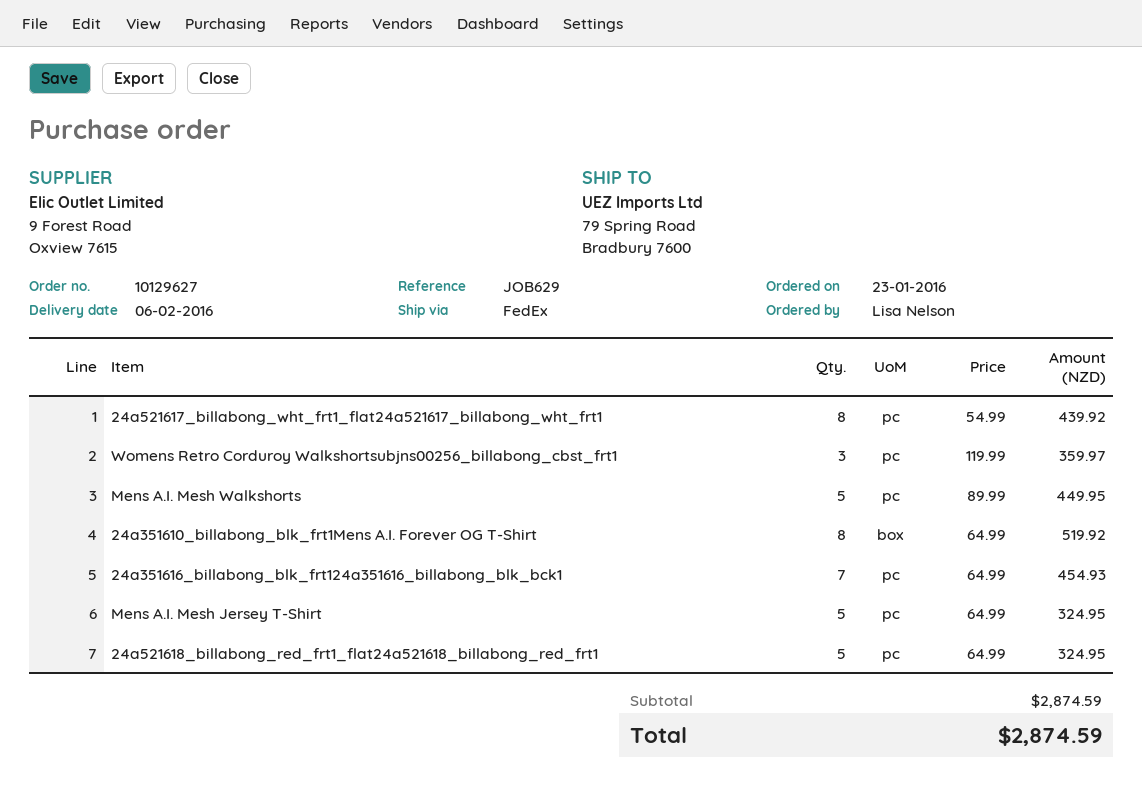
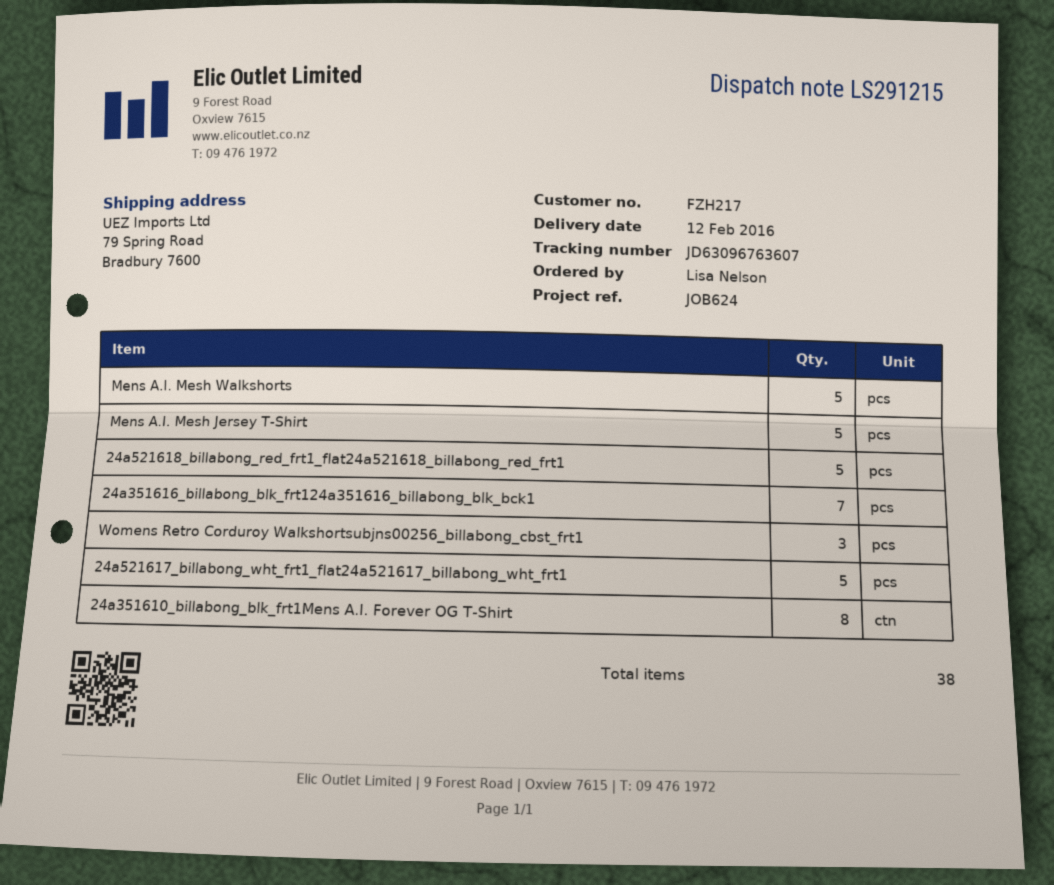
delivery date: 2016-02-06 -> 2016-02-12
reference: JOB629 -> JOB624
24a521617_billabong_wht_frt1_flat24a521617_billabong_wht_frt1: 8 -> 5

